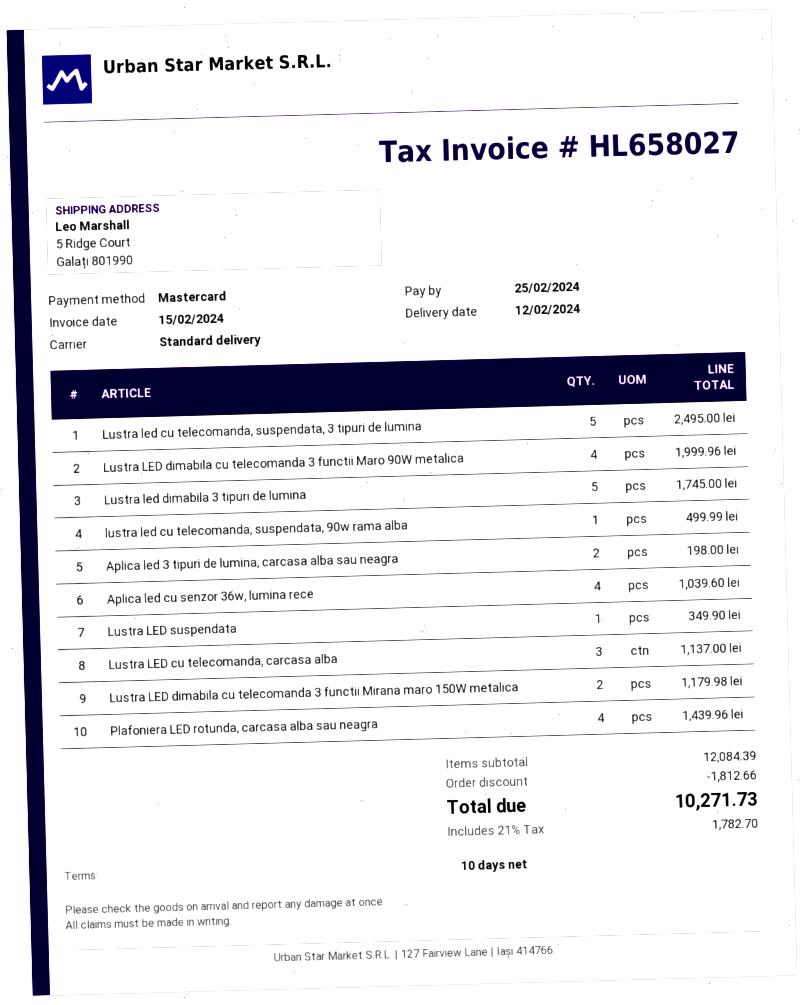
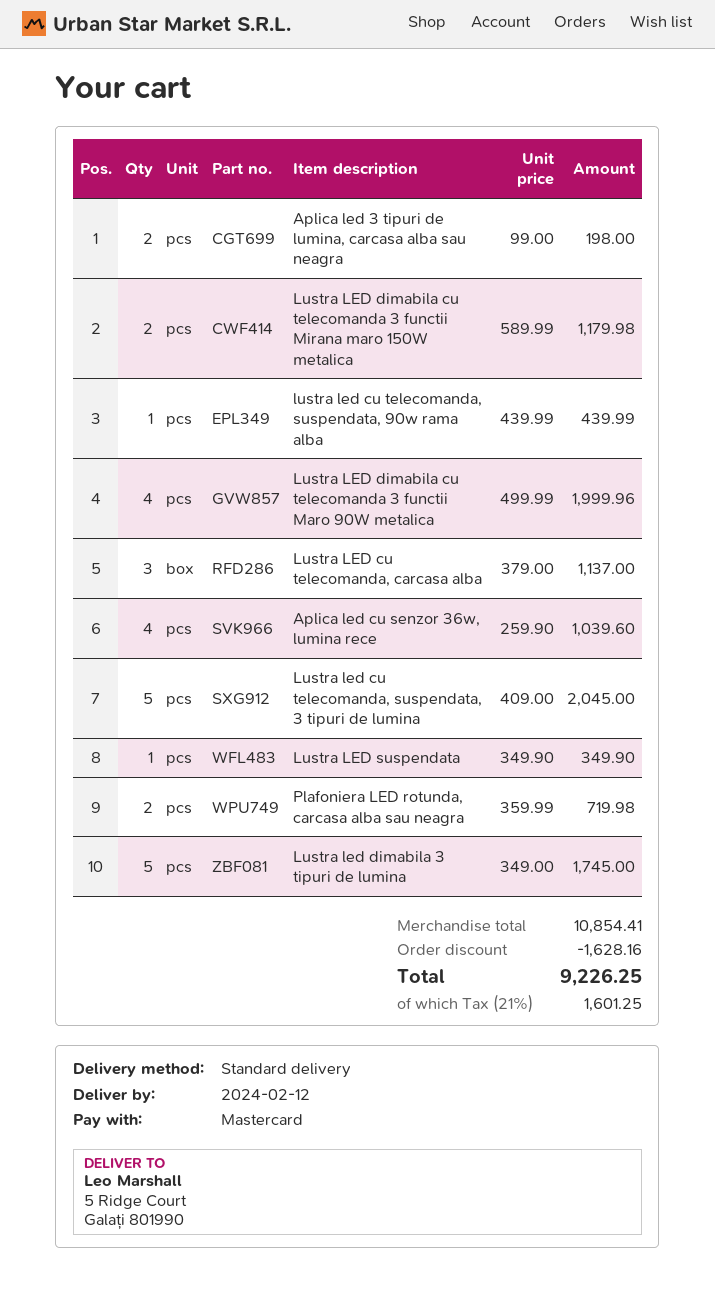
Lustra led cu telecomanda, suspendata, 3 tipuri de lumina: 5 for 2495.00 -> 5 for 2045.00
lustra led cu telecomanda, suspendata, 90w rama alba: 1 for 499.99 -> 1 for 439.99
Plafoniera LED rotunda, carcasa alba sau neagra: 4 for 1439.96 -> 2 for 719.98
subtotal: 12084.39 -> 10854.41
discount: 1812.66 -> 1628.16
tax: 21% = 1782.70 -> 21% = 1601.25
total: 10271.73 -> 9226.25

